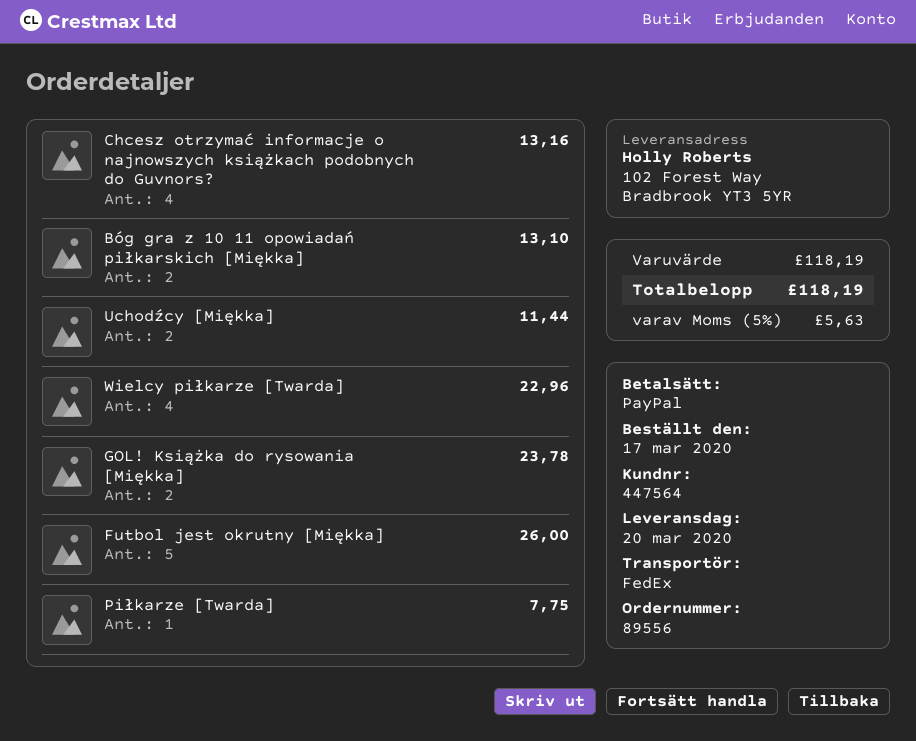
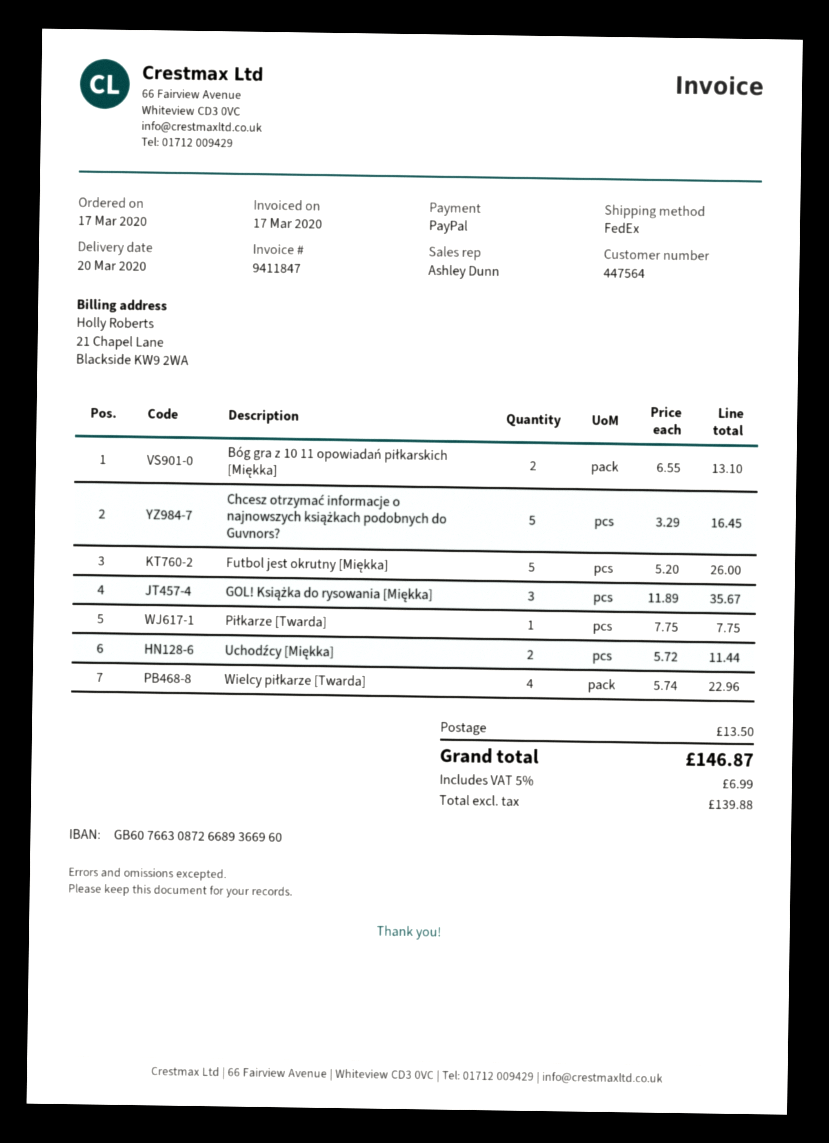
Chcesz otrzymać informacje o najnowszych książkach podobnych do Guvnors?: 4 for 13.16 -> 5 for 16.45
GOL! Książka do rysowania [Miękka]: 2 for 23.78 -> 3 for 35.67
shipping: none -> 13.50
tax: 5% = 5.63 -> 5% = 6.99
total: 118.19 -> 146.87

